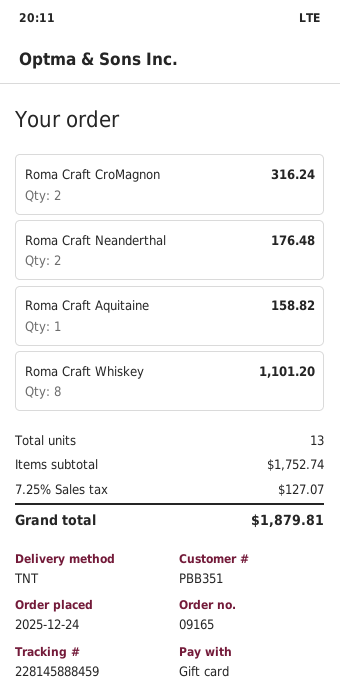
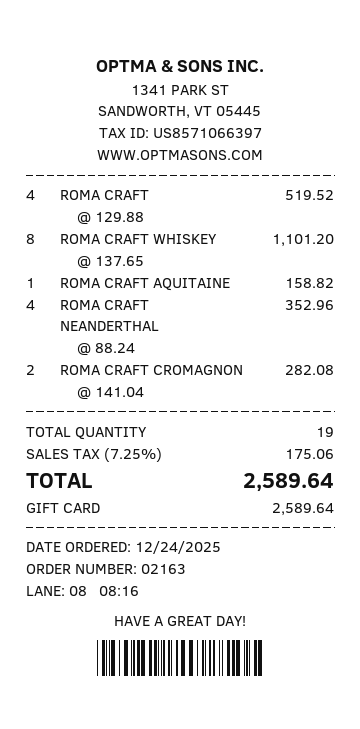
order number: 09165 -> 02163
Roma Craft CroMagnon: 2 for 316.24 -> 2 for 282.08
Roma Craft Neanderthal: 2 for 176.48 -> 4 for 352.96
ROMA CRAFT: none -> 4 for 519.52
total quantity: 13 -> 19
tax: 7.25% = 127.07 -> 7.25% = 175.06
total: 1879.81 -> 2589.64

